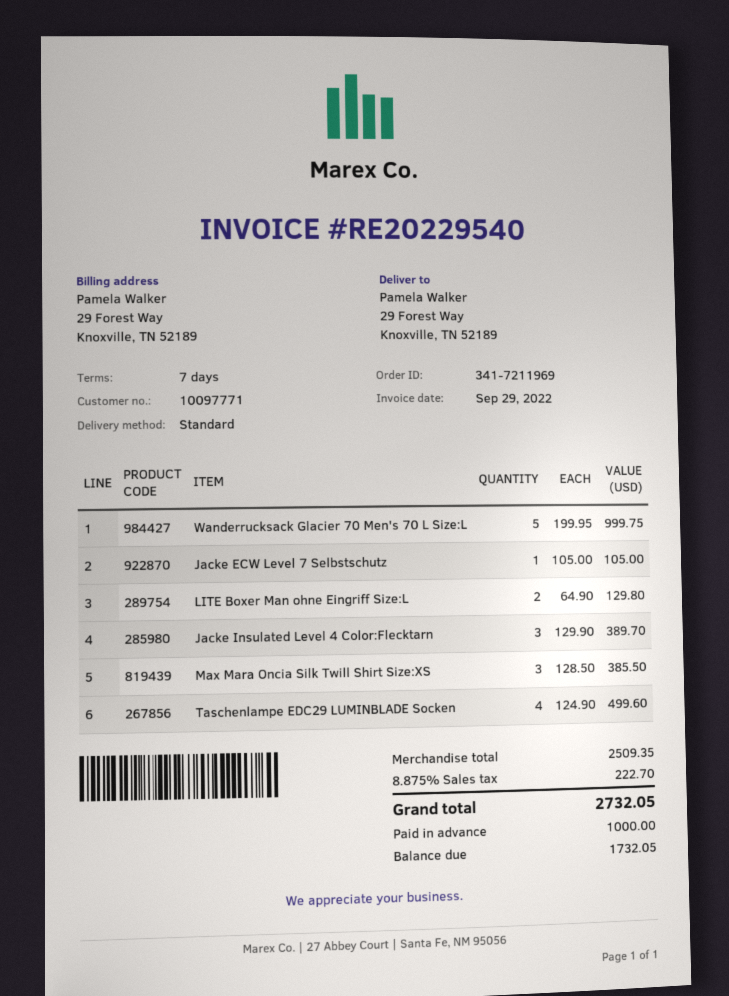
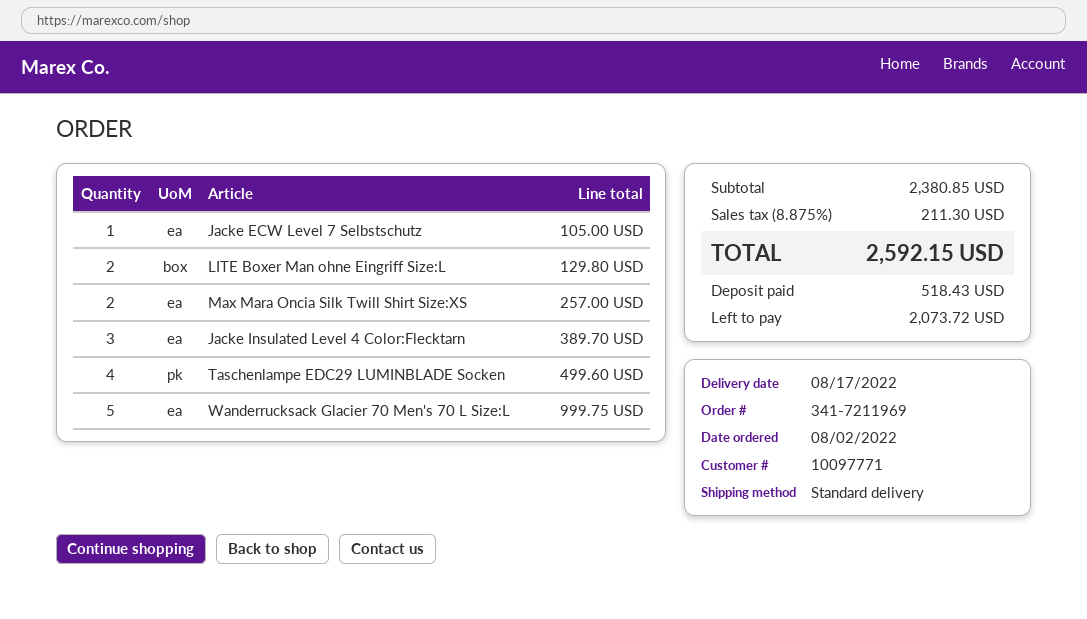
Max Mara Oncia Silk Twill Shirt Size:XS: 3 for 385.50 -> 2 for 257.00
subtotal: 2509.35 -> 2380.85
tax: 8.875% = 222.70 -> 8.875% = 211.30
total: 2732.05 -> 2592.15
deposit: 1000.00 -> 518.43
balance: 1732.05 -> 2073.72

